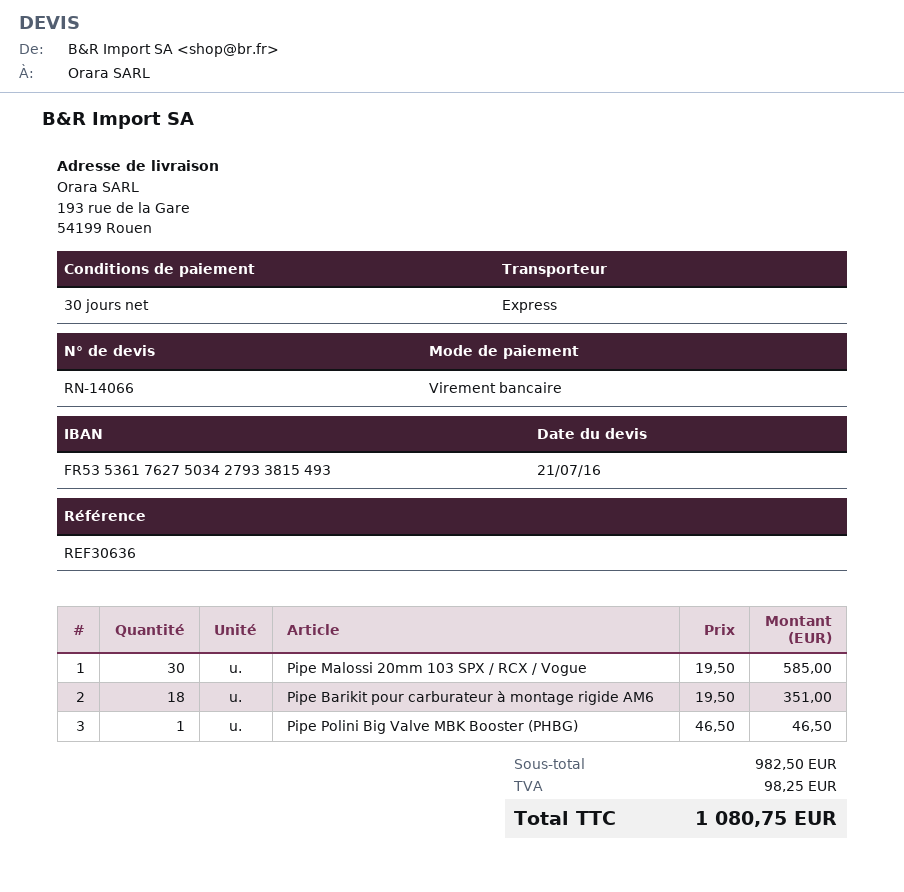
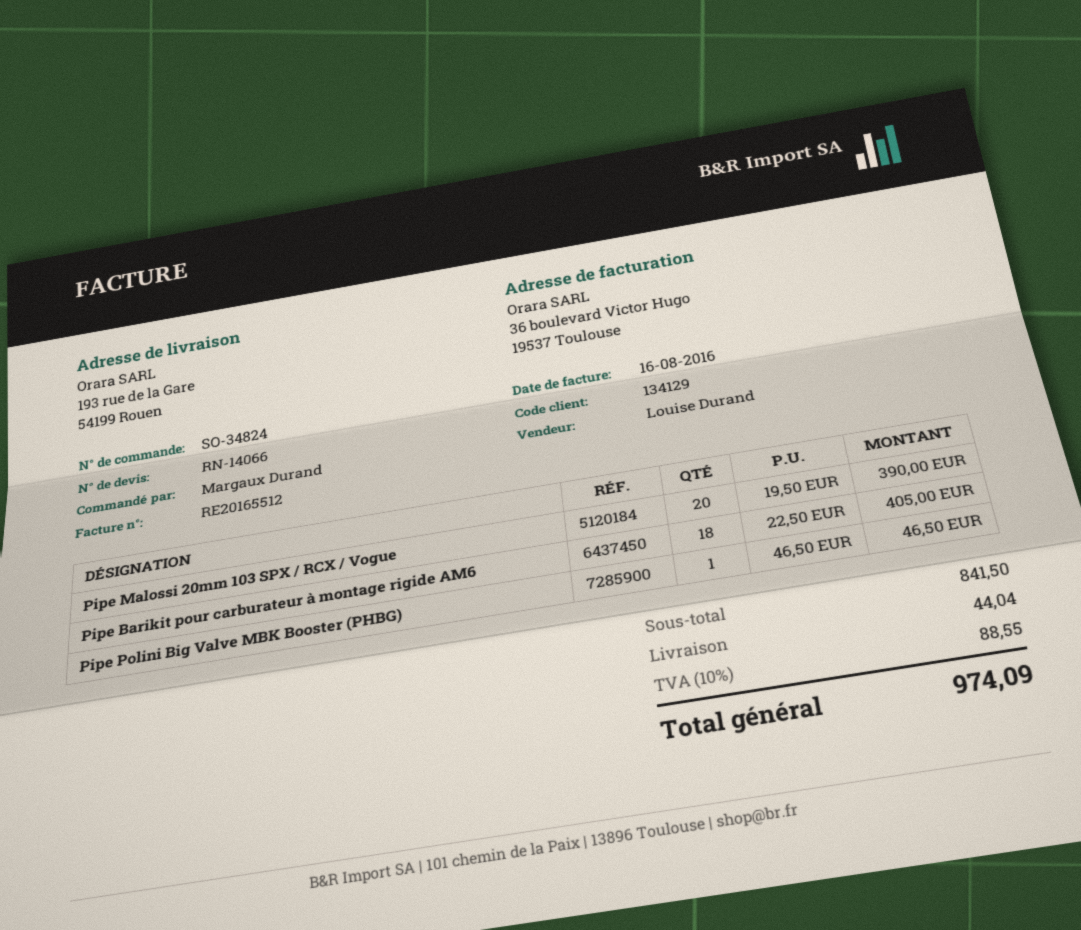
Pipe Malossi 20mm 103 SPX / RCX / Vogue: 30 x 19.50 = 585.00 -> 20 x 19.50 = 390.00
Pipe Barikit pour carburateur à montage rigide AM6: 18 x 19.50 = 351.00 -> 18 x 22.50 = 405.00
subtotal: 982.50 -> 841.50
shipping: none -> 44.04
tax: 98.25 -> 88.55
total: 1080.75 -> 974.09

